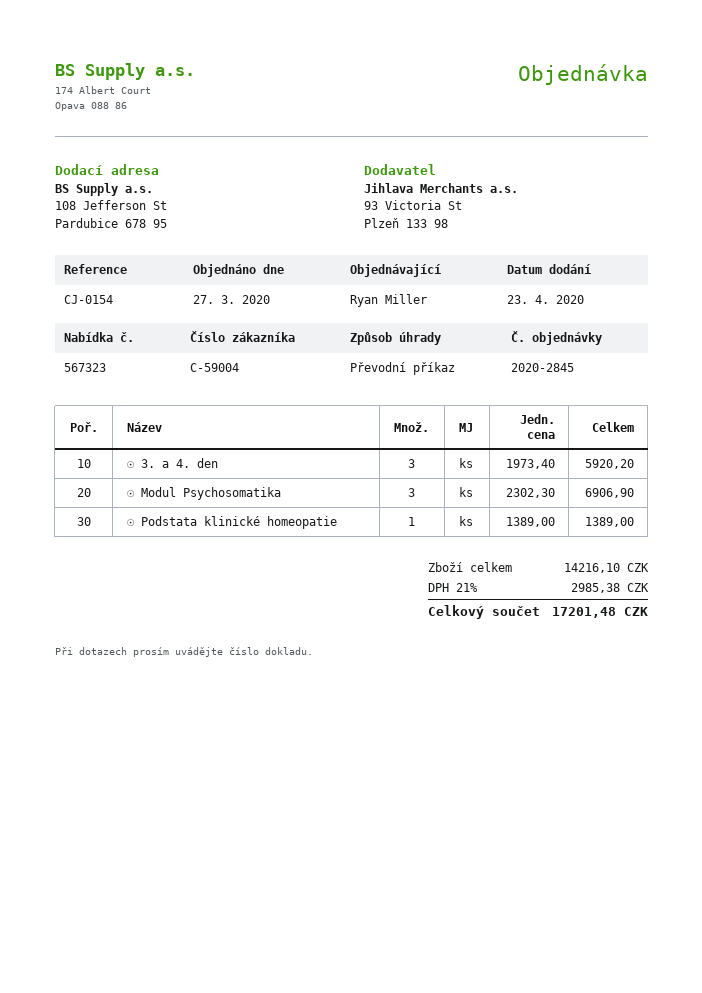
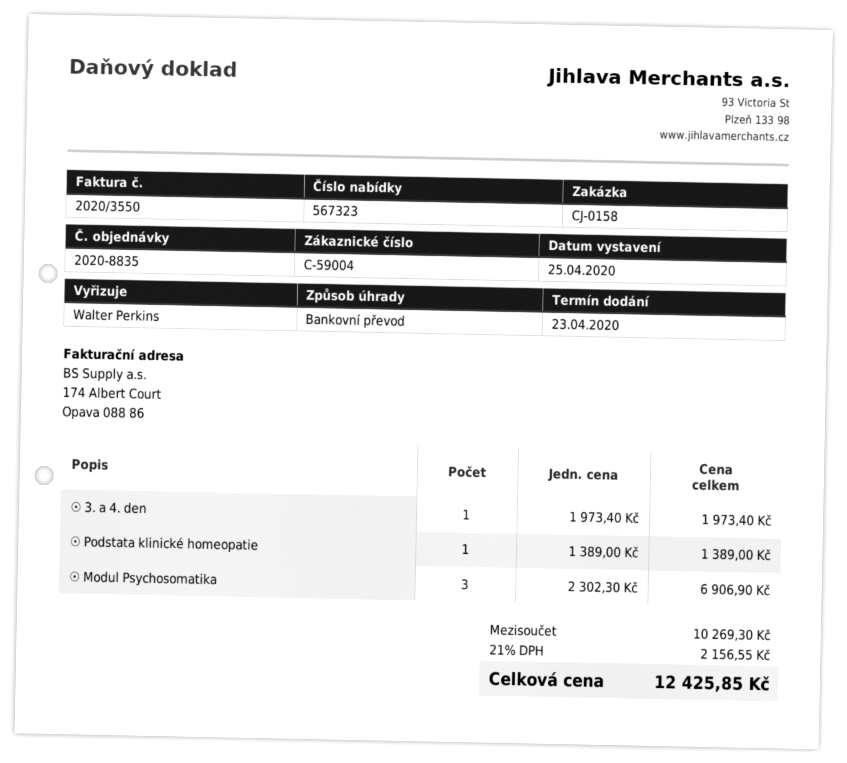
order number: 2020-2845 -> 2020-8835
reference: CJ-0154 -> CJ-0158
☉ 3. a 4. den: 3 x 1973.40 = 5920.20 -> 1 x 1973.40 = 1973.40
subtotal: 14216.10 -> 10269.30
tax: 21% = 2985.38 -> 21% = 2156.55
total: 17201.48 -> 12425.85

